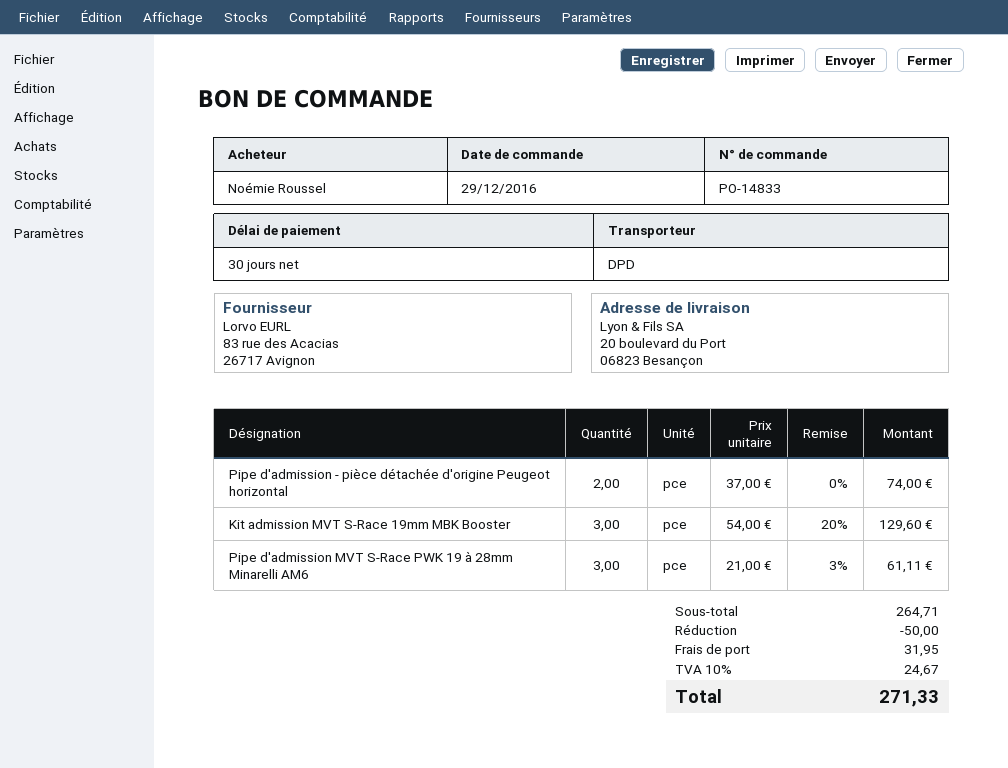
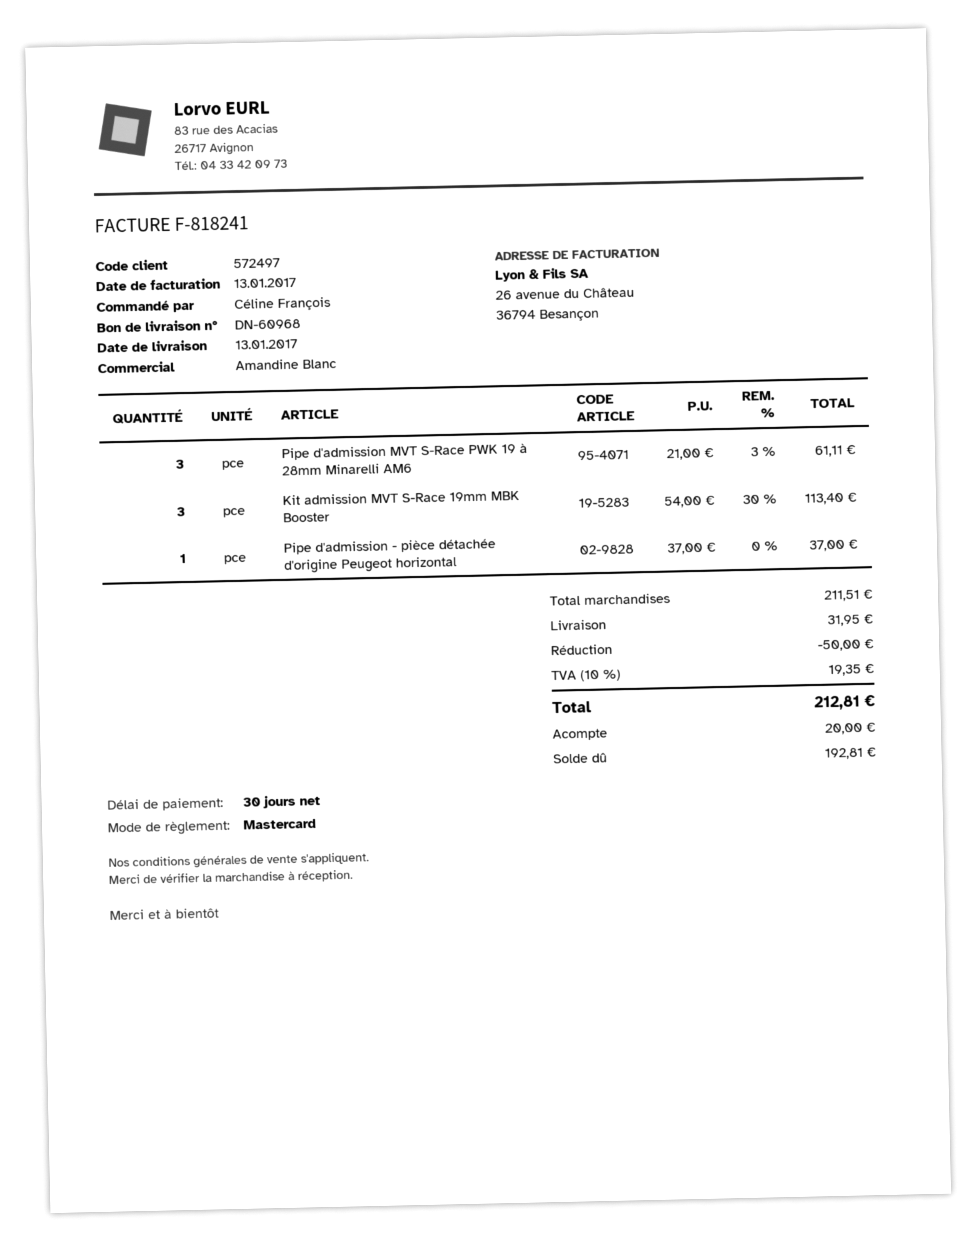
ordered by: Noémie Roussel -> Céline François
Pipe d'admission - pièce détachée d'origine Peugeot horizontal: 2 x 37.00 = 74.00 -> 1 x 37.00 = 37.00
Kit admission MVT S-Race 19mm MBK Booster: 3 x 54.00 - 20% = 129.60 -> 3 x 54.00 - 30% = 113.40
subtotal: 264.71 -> 211.51
tax: 10% = 24.67 -> 10% = 19.35
total: 271.33 -> 212.81

